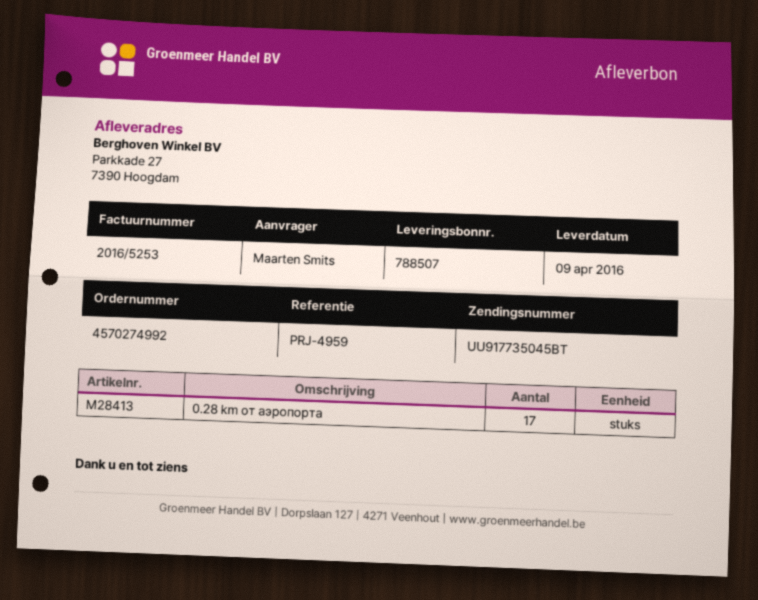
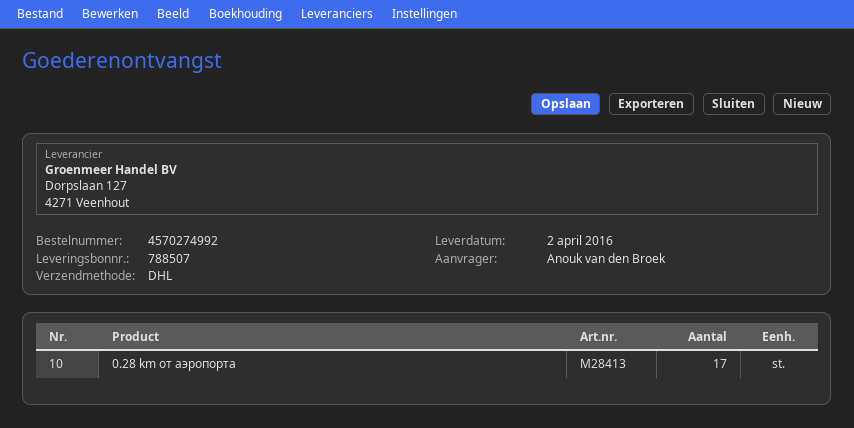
delivery date: 2016-04-09 -> 2016-04-02
ordered by: Maarten Smits -> Anouk van den Broek

